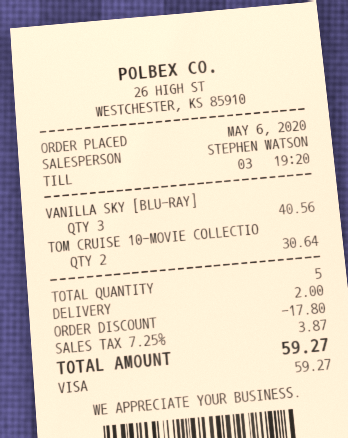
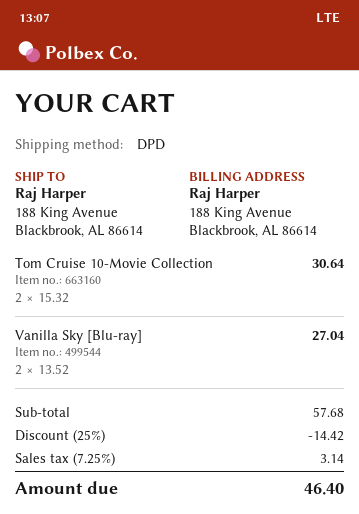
VANILLA SKY [BLU-RAY]: 3 for 40.56 -> 2 for 27.04
discount: 17.80 -> 14.42
shipping: 2.00 -> none
tax: 7.25% = 3.87 -> 7.25% = 3.14
total: 59.27 -> 46.40

